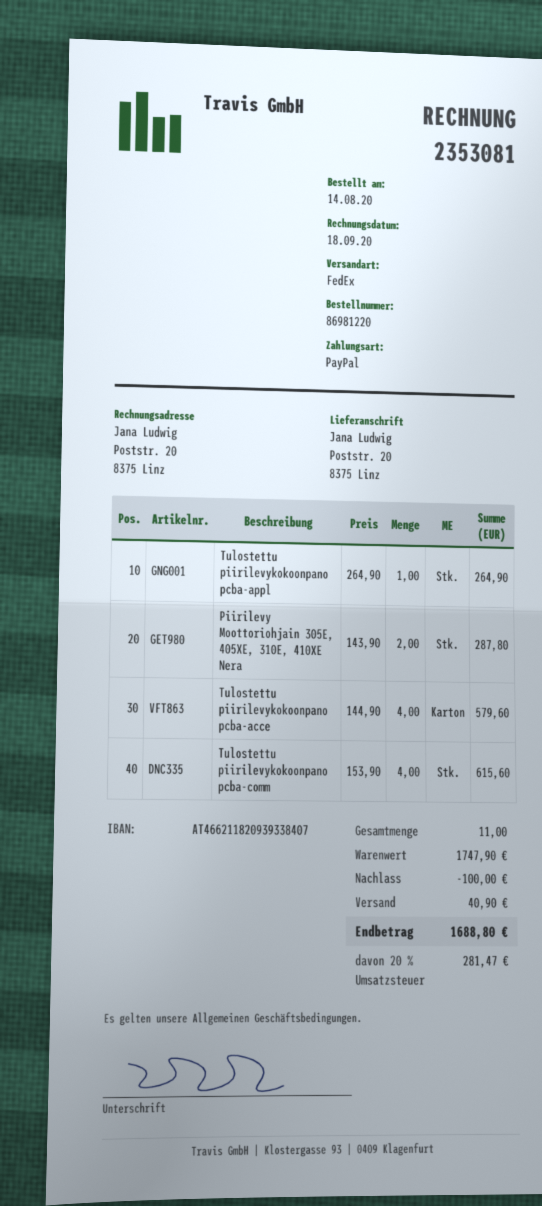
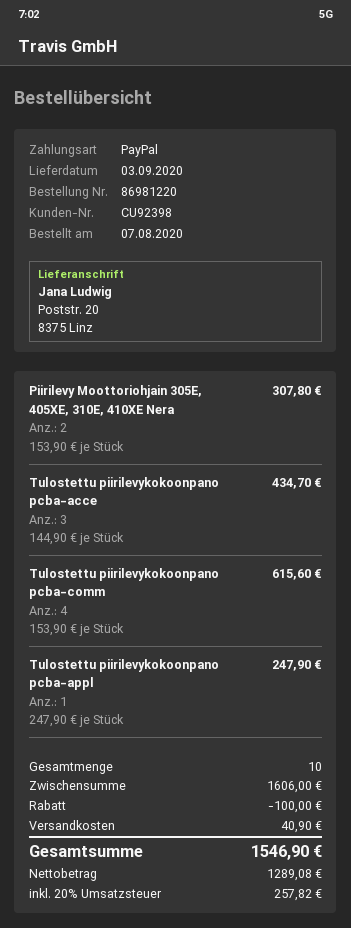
order date: 2020-08-14 -> 2020-08-07
Tulostettu piirilevykokoonpano pcba-appl: 1 x 264.90 = 264.90 -> 1 x 247.90 = 247.90
Piirilevy Moottoriohjain 305E, 405XE, 310E, 410XE Nera: 2 x 143.90 = 287.80 -> 2 x 153.90 = 307.80
Tulostettu piirilevykokoonpano pcba-acce: 4 x 144.90 = 579.60 -> 3 x 144.90 = 434.70
total quantity: 11 -> 10
subtotal: 1747.90 -> 1606.00
tax: 20% = 281.47 -> 20% = 257.82
total: 1688.80 -> 1546.90

